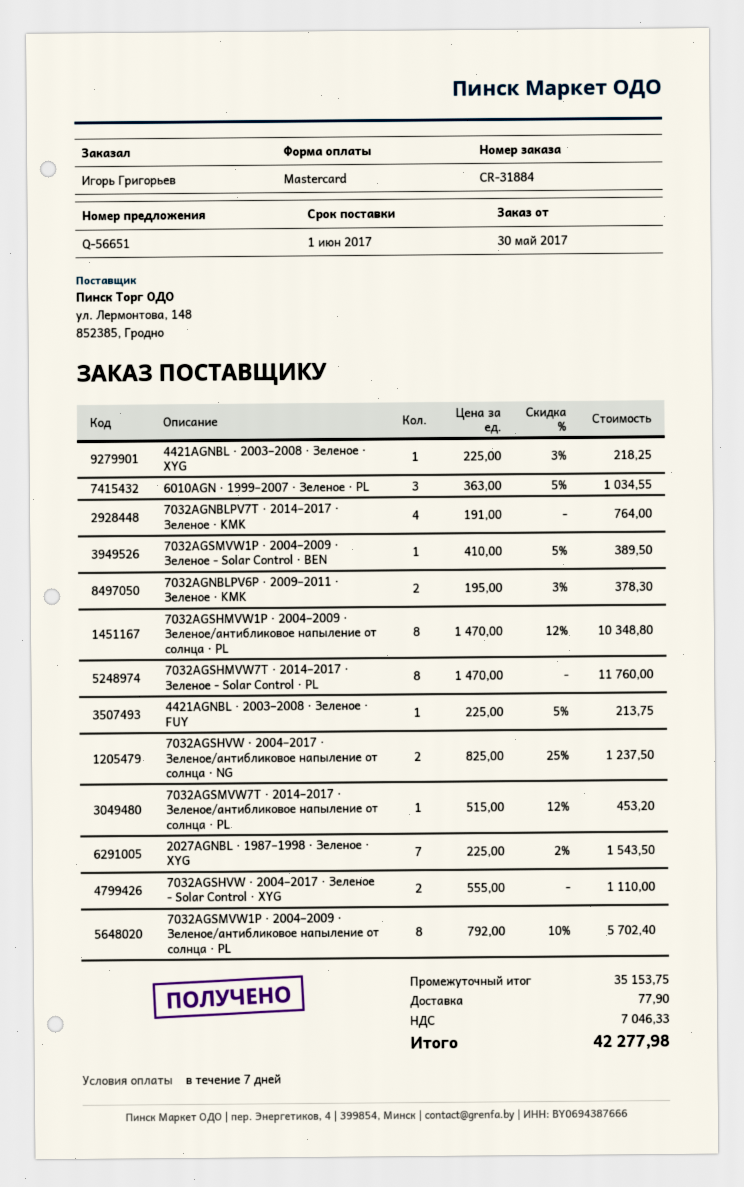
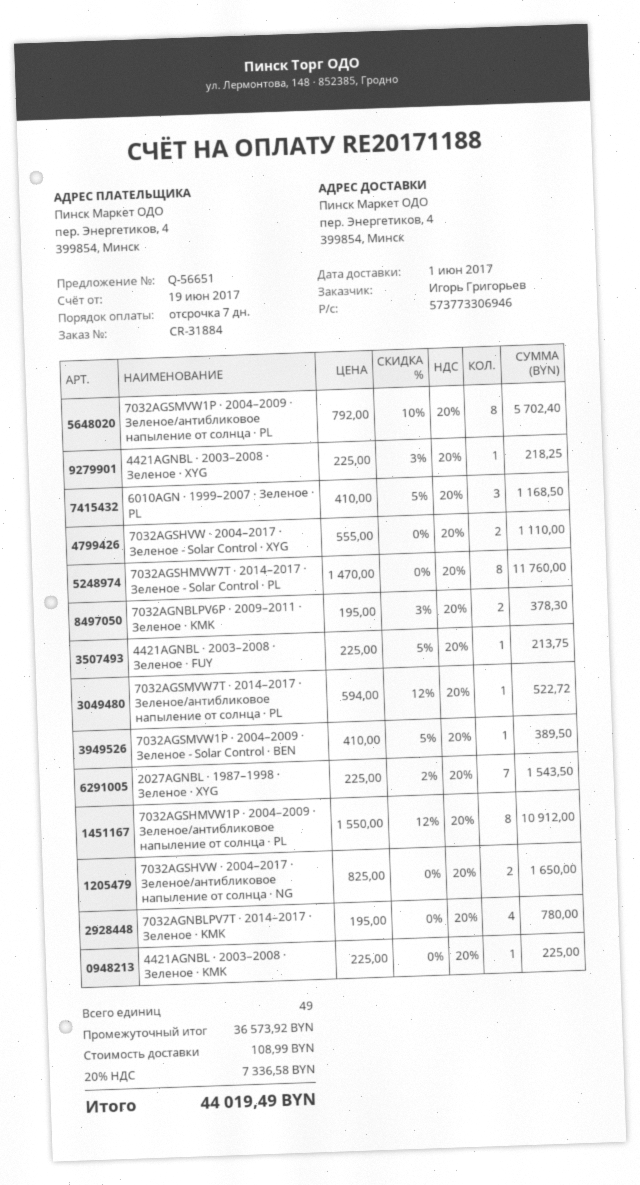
6010AGN · 1999–2007 · Зеленое · PL: 3 x 363.00 - 5% = 1034.55 -> 3 x 410.00 - 5% = 1168.50
7032AGNBLPV7T · 2014–2017 · Зеленое · KMK: 4 x 191.00 = 764.00 -> 4 x 195.00 = 780.00
7032AGSHMVW1P · 2004–2009 · Зеленое/антибликовое напыление от солнца · PL: 8 x 1470.00 - 12% = 10348.80 -> 8 x 1550.00 - 12% = 10912.00
7032AGSHVW · 2004–2017 · Зеленое/антибликовое напыление от солнца · NG: 2 x 825.00 - 25% = 1237.50 -> 2 x 825.00 = 1650.00
7032AGSMVW7T · 2014–2017 · Зеленое/антибликовое напыление от солнца · PL: 1 x 515.00 - 12% = 453.20 -> 1 x 594.00 - 12% = 522.72
4421AGNBL · 2003–2008 · Зеленое · KMK: none -> 1 x 225.00 = 225.00
subtotal: 35153.75 -> 36573.92
shipping: 77.90 -> 108.99
tax: 7046.33 -> 7336.58
total: 42277.98 -> 44019.49

